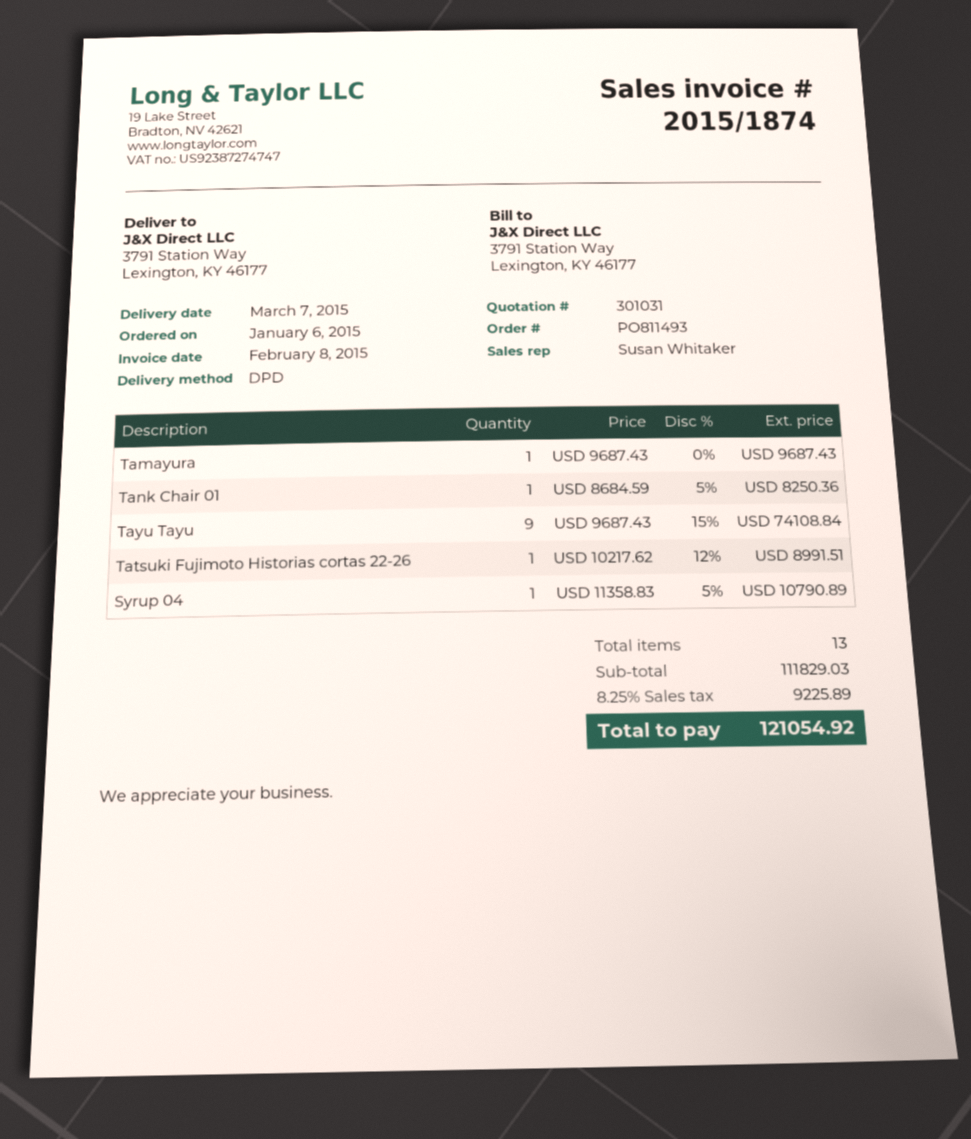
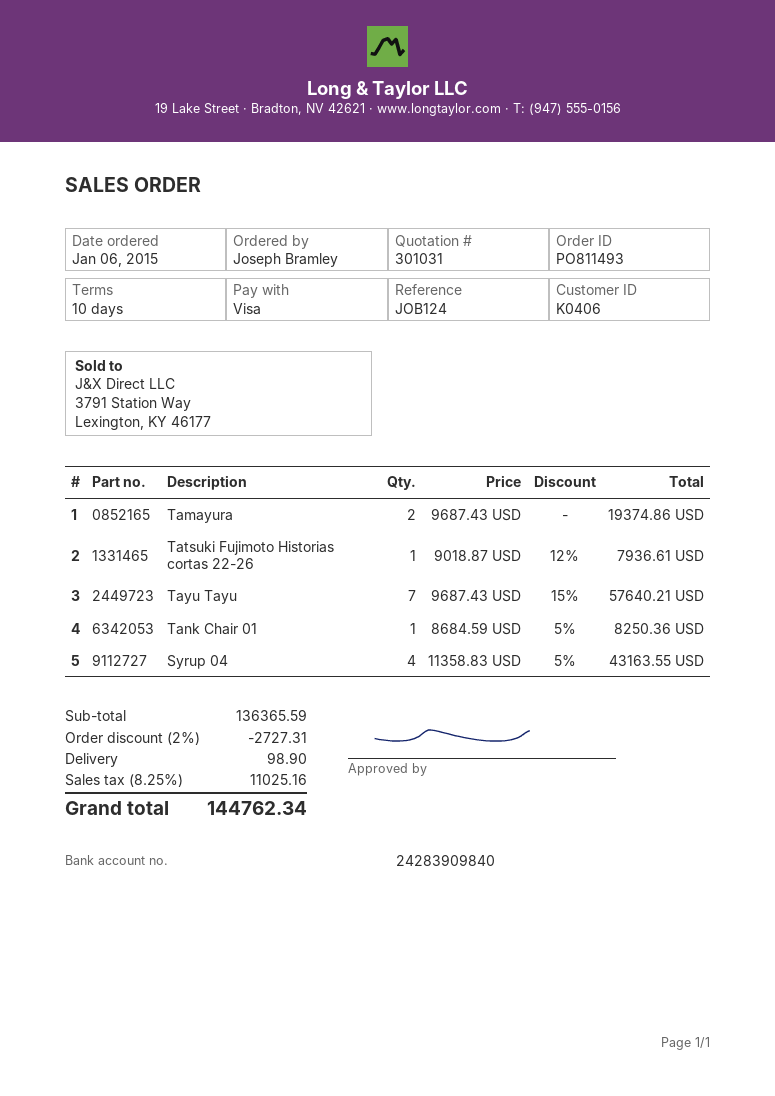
Tamayura: 1 x 9687.43 = 9687.43 -> 2 x 9687.43 = 19374.86
Tayu Tayu: 9 x 9687.43 - 15% = 74108.84 -> 7 x 9687.43 - 15% = 57640.21
Tatsuki Fujimoto Historias cortas 22-26: 1 x 10217.62 - 12% = 8991.51 -> 1 x 9018.87 - 12% = 7936.61
Syrup 04: 1 x 11358.83 - 5% = 10790.89 -> 4 x 11358.83 - 5% = 43163.55
subtotal: 111829.03 -> 136365.59
discount: none -> 2% = 2727.31
shipping: none -> 98.90
tax: 8.25% = 9225.89 -> 8.25% = 11025.16
total: 121054.92 -> 144762.34

